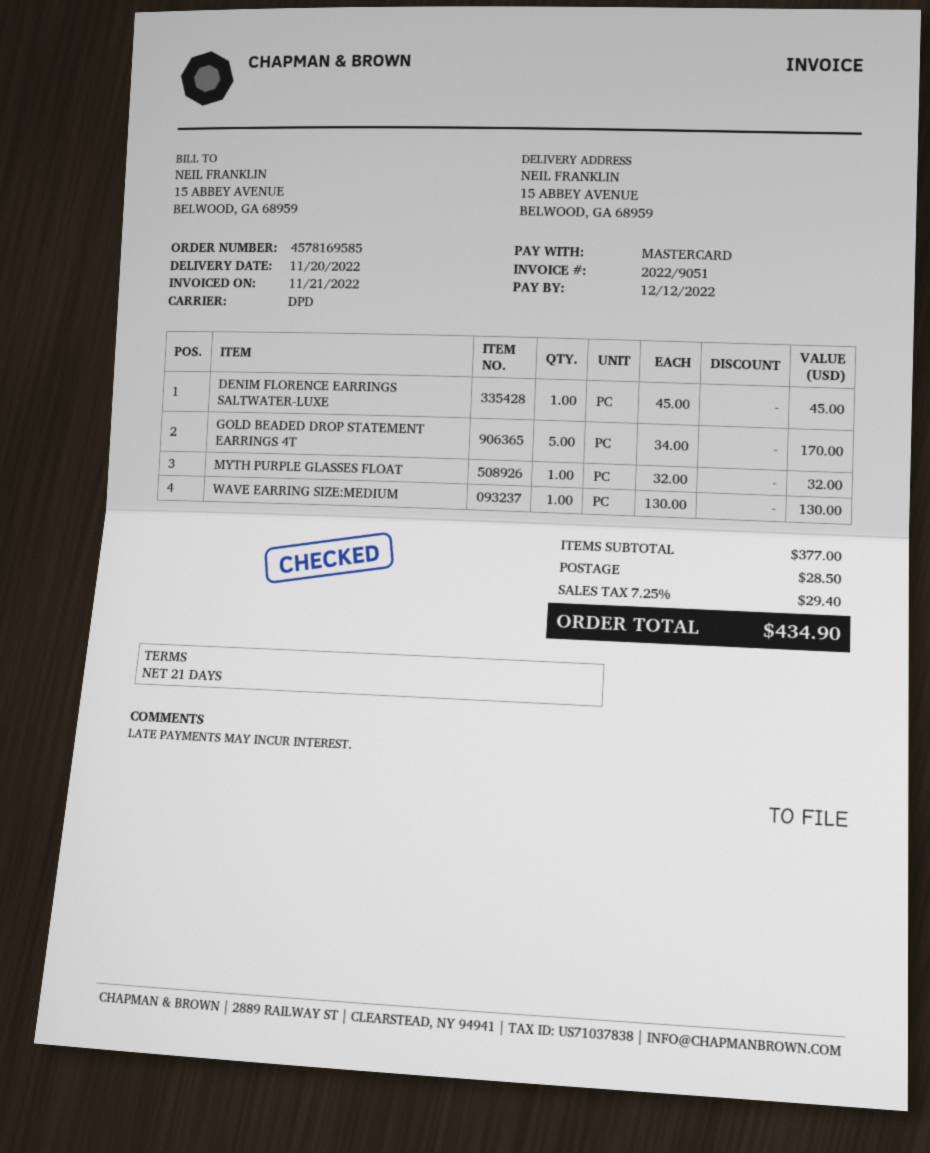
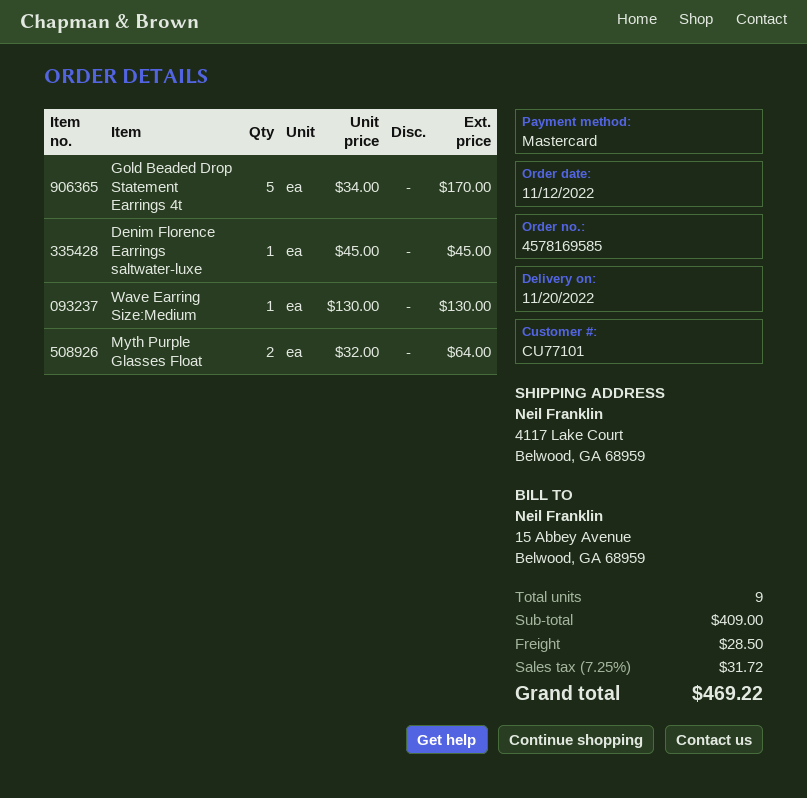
ship to: 15 ABBEY AVENUE, BELWOOD, GA 68959 -> 4117 Lake Court, Belwood, GA 68959
MYTH PURPLE GLASSES FLOAT: 1 x 32.00 = 32.00 -> 2 x 32.00 = 64.00
subtotal: 377.00 -> 409.00
tax: 7.25% = 29.40 -> 7.25% = 31.72
total: 434.90 -> 469.22

